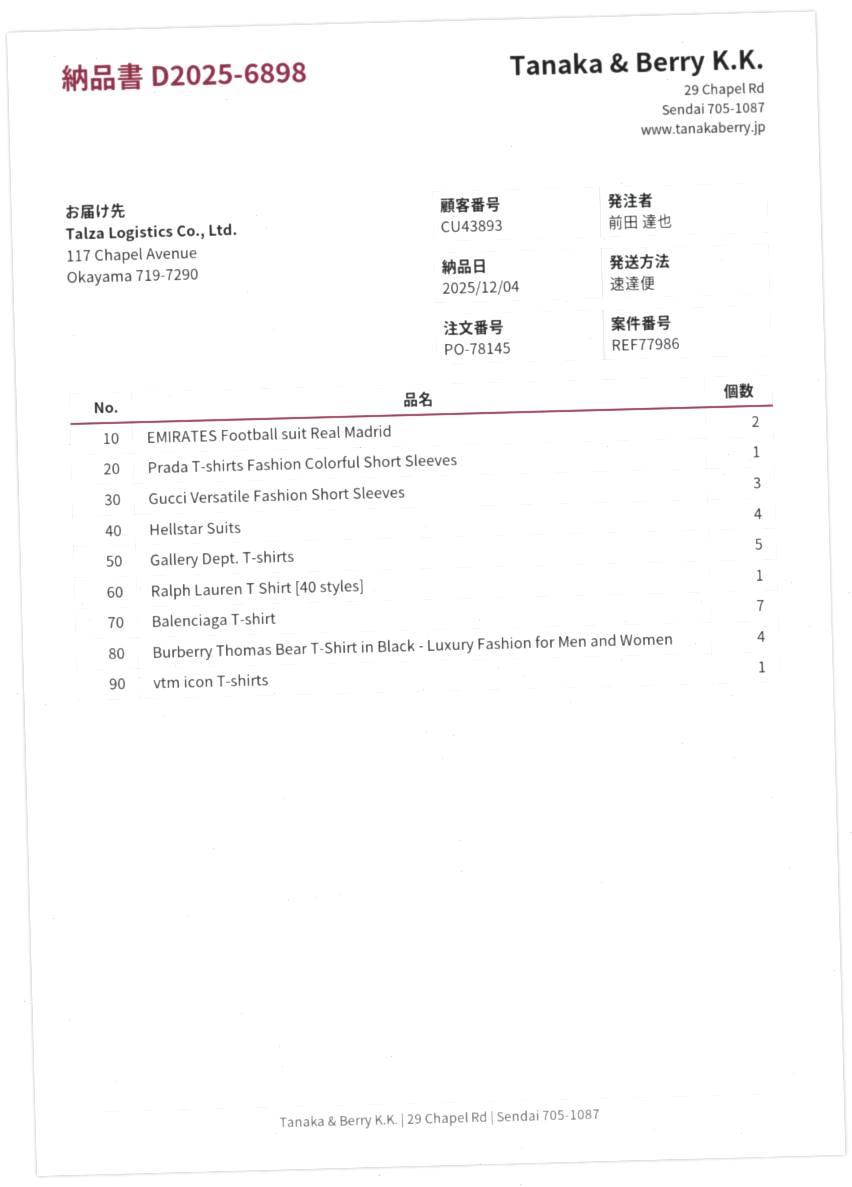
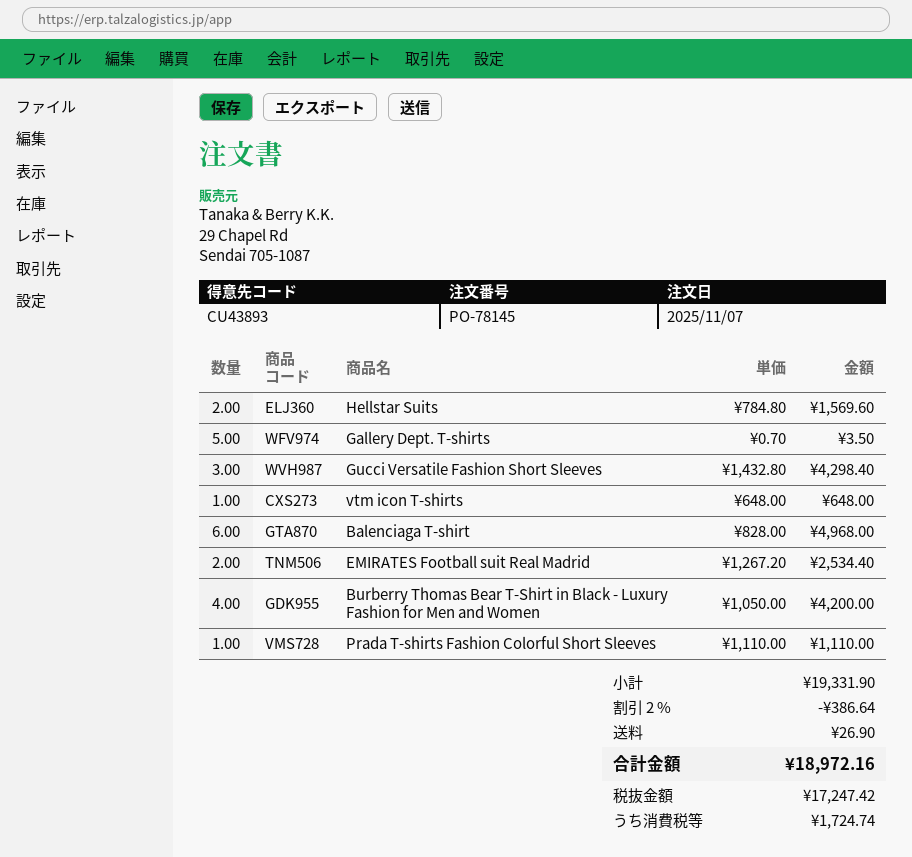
Hellstar Suits: 4 -> 2
Ralph Lauren T Shirt [40 styles]: 1 -> none
Balenciaga T-shirt: 7 -> 6

